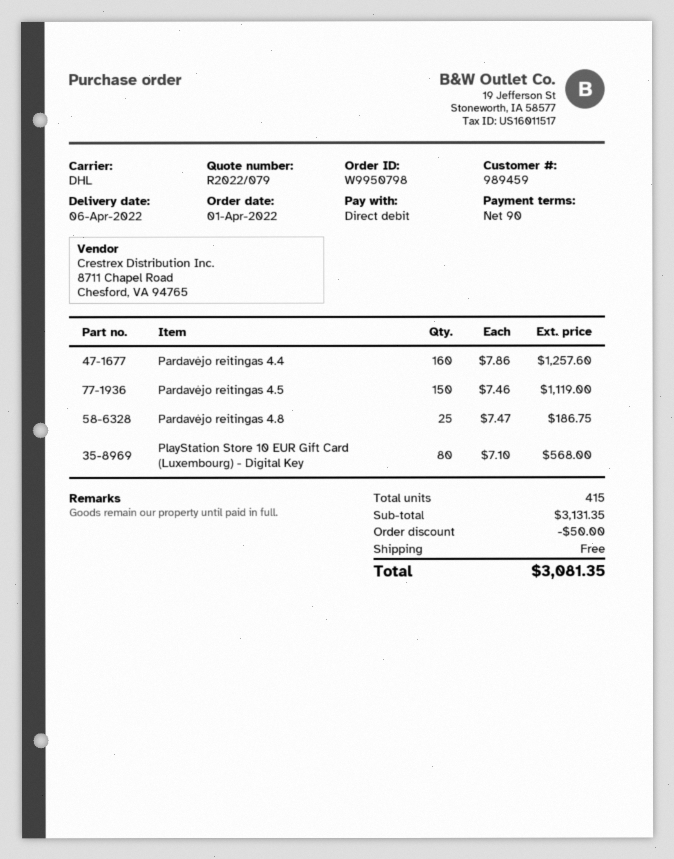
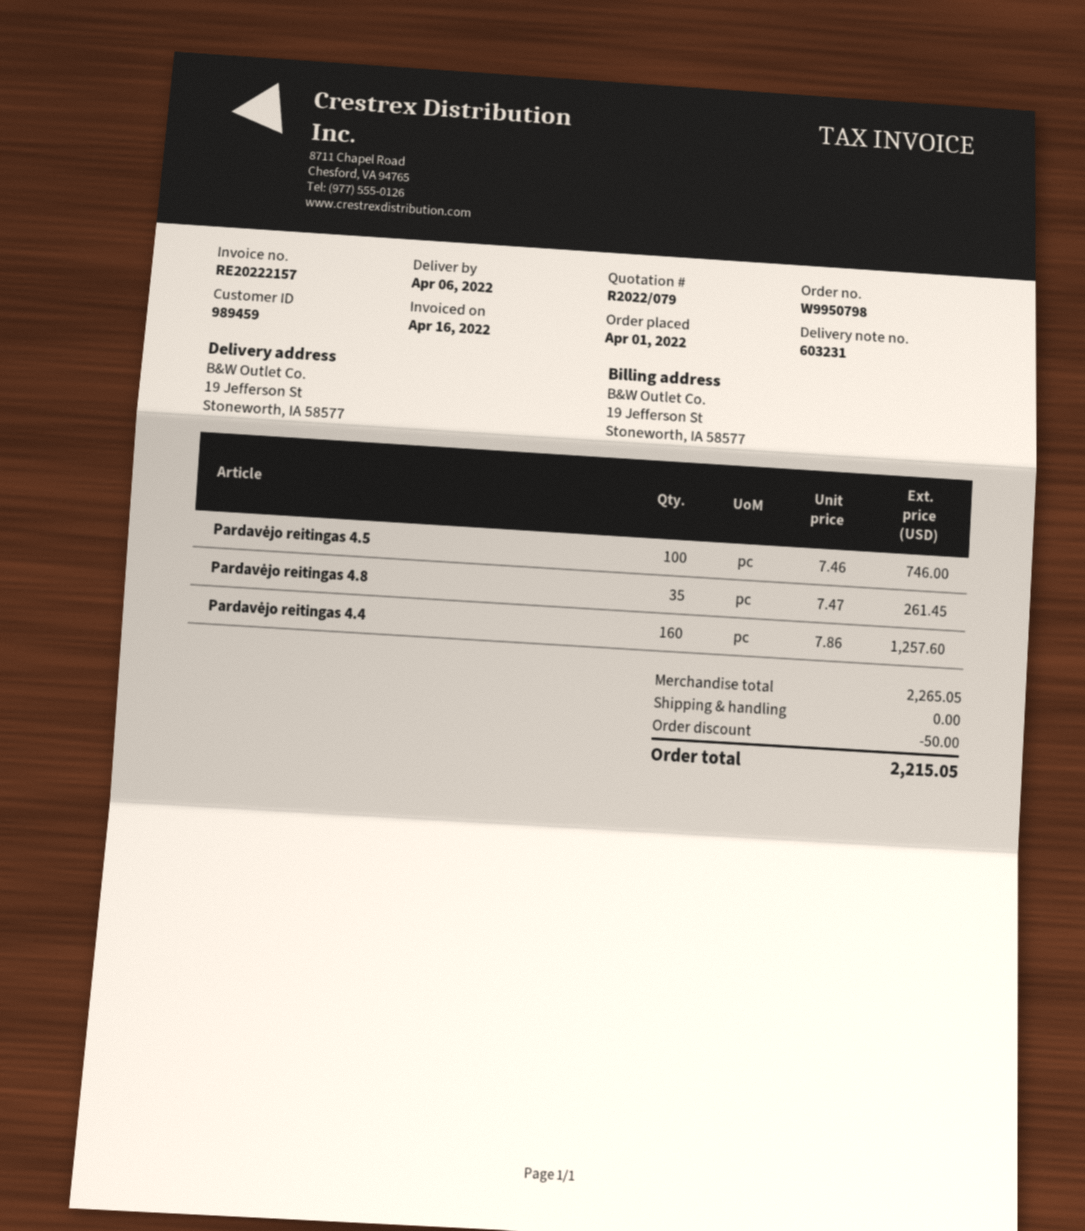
Pardavėjo reitingas 4.5: 150 x 7.46 = 1119.00 -> 100 x 7.46 = 746.00
Pardavėjo reitingas 4.8: 25 x 7.47 = 186.75 -> 35 x 7.47 = 261.45
PlayStation Store 10 EUR Gift Card (Luxembourg) - Digital Key: 80 x 7.10 = 568.00 -> none
subtotal: 3131.35 -> 2265.05
total: 3081.35 -> 2215.05

